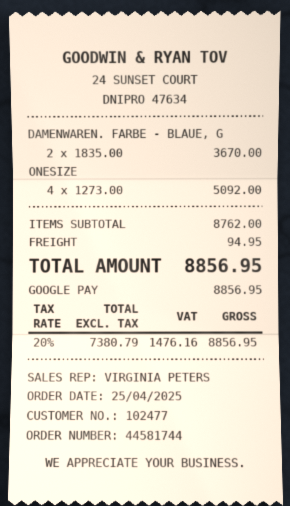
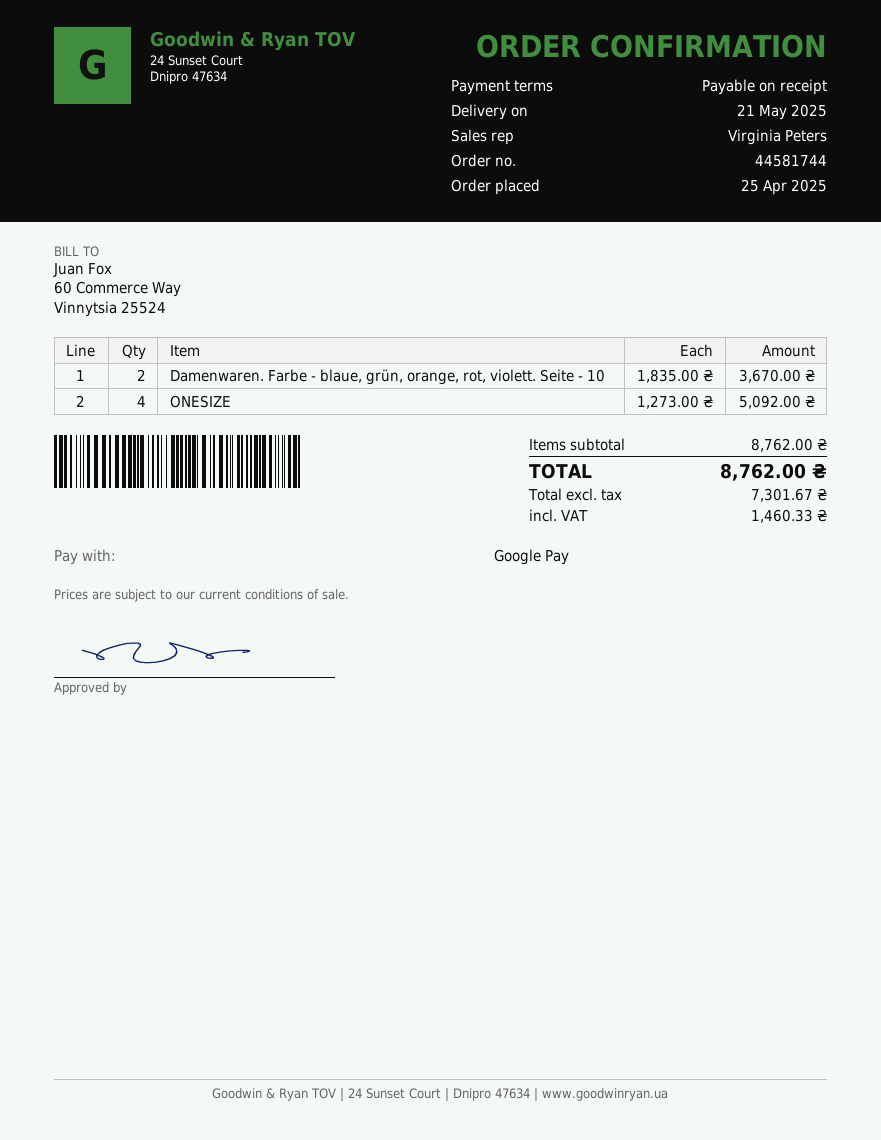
shipping: 94.95 -> none
net: 7380.79 -> 7301.67
tax: 1476.16 -> 1460.33
total: 8856.95 -> 8762.00

